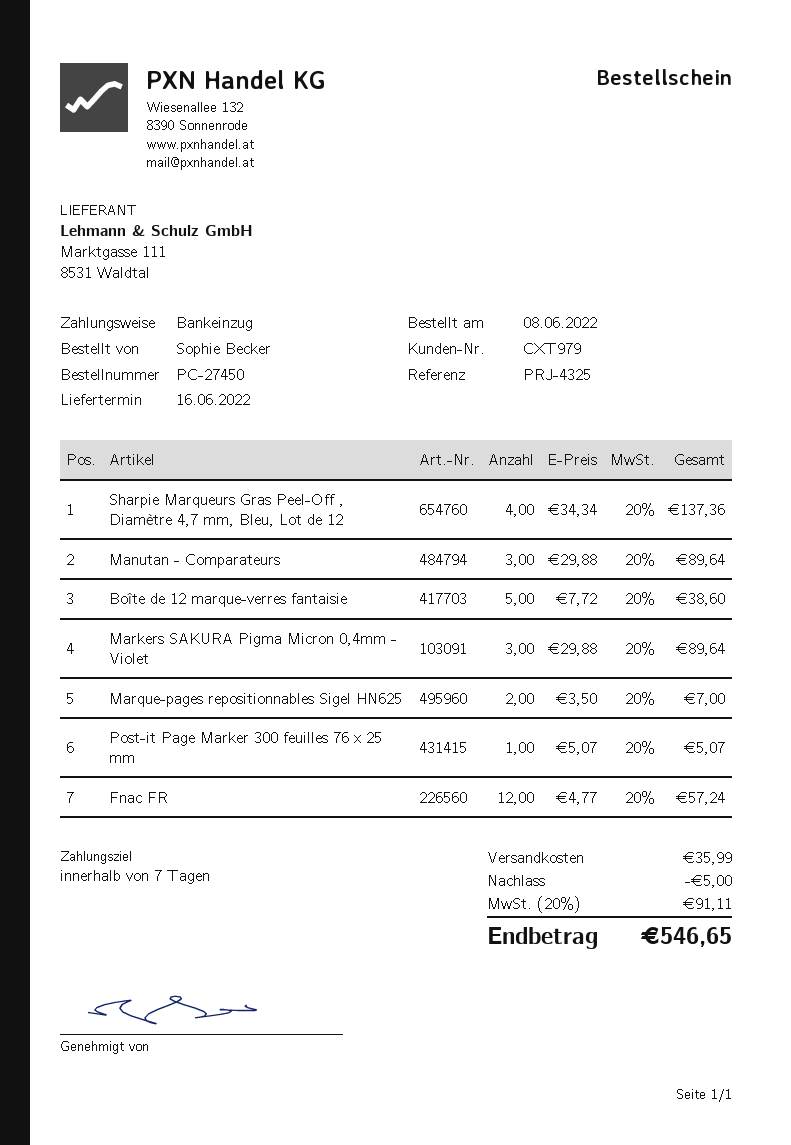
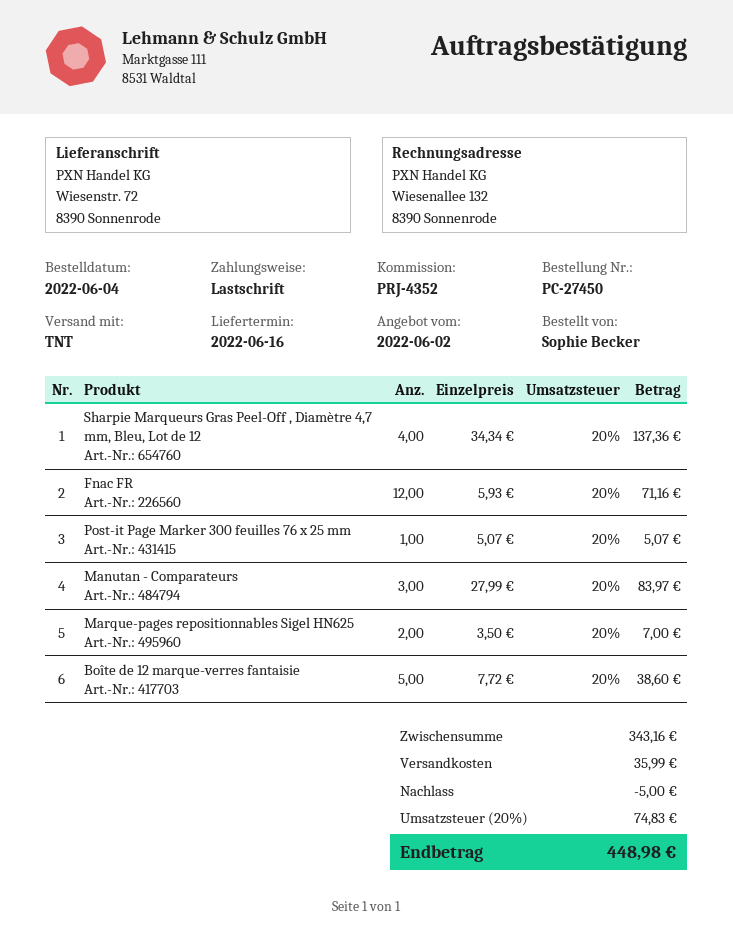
order date: 2022-06-08 -> 2022-06-04
reference: PRJ-4325 -> PRJ-4352
Manutan - Comparateurs: 3 x 29.88 = 89.64 -> 3 x 27.99 = 83.97
Markers SAKURA Pigma Micron 0,4mm - Violet: 3 x 29.88 = 89.64 -> none
Fnac FR: 12 x 4.77 = 57.24 -> 12 x 5.93 = 71.16
tax: 20% = 91.11 -> 20% = 74.83
total: 546.65 -> 448.98

